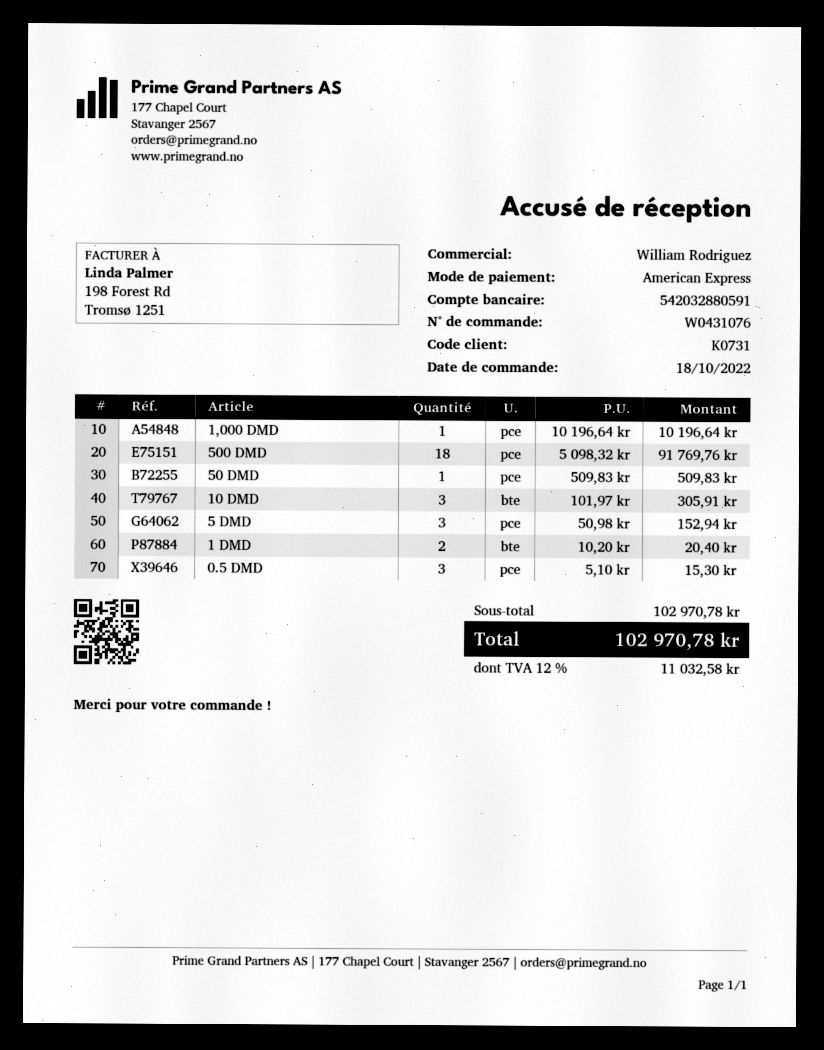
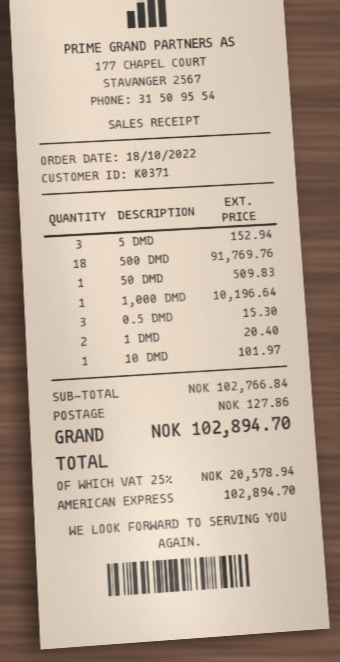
customer number: K0731 -> K0371
10 DMD: 3 for 305.91 -> 1 for 101.97
subtotal: 102970.78 -> 102766.84
shipping: none -> 127.86
tax: 12% = 11032.58 -> 25% = 20578.94
total: 102970.78 -> 102894.70

